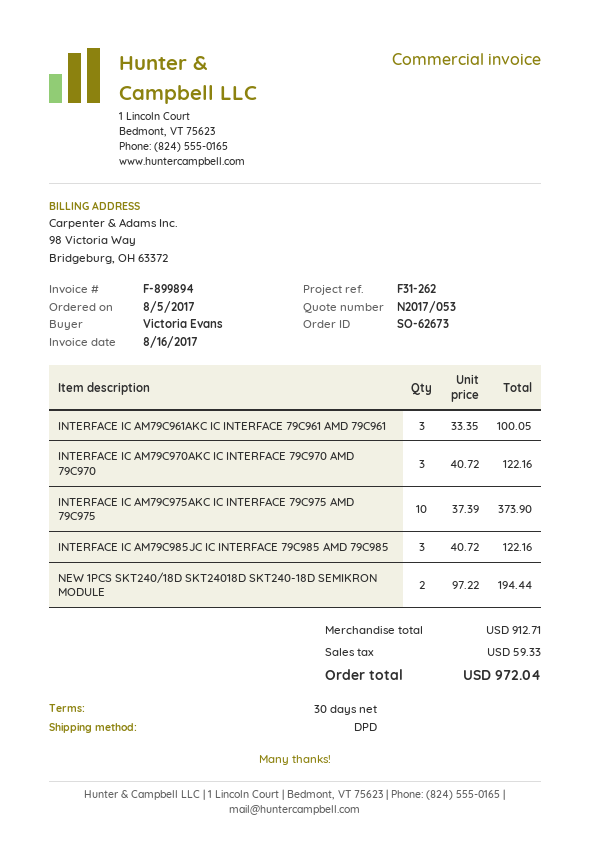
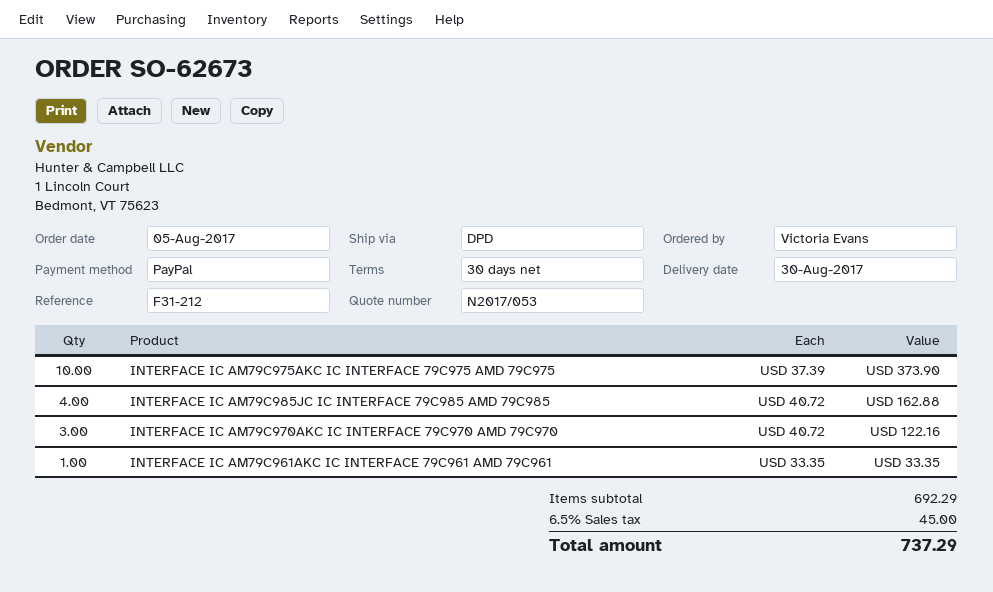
reference: F31-262 -> F31-212
INTERFACE IC AM79C961AKC IC INTERFACE 79C961 AMD 79C961: 3 x 33.35 = 100.05 -> 1 x 33.35 = 33.35
INTERFACE IC AM79C985JC IC INTERFACE 79C985 AMD 79C985: 3 x 40.72 = 122.16 -> 4 x 40.72 = 162.88
NEW 1PCS SKT240/18D SKT24018D SKT240-18D SEMIKRON MODULE: 2 x 97.22 = 194.44 -> none
subtotal: 912.71 -> 692.29
tax: 59.33 -> 45.00
total: 972.04 -> 737.29

